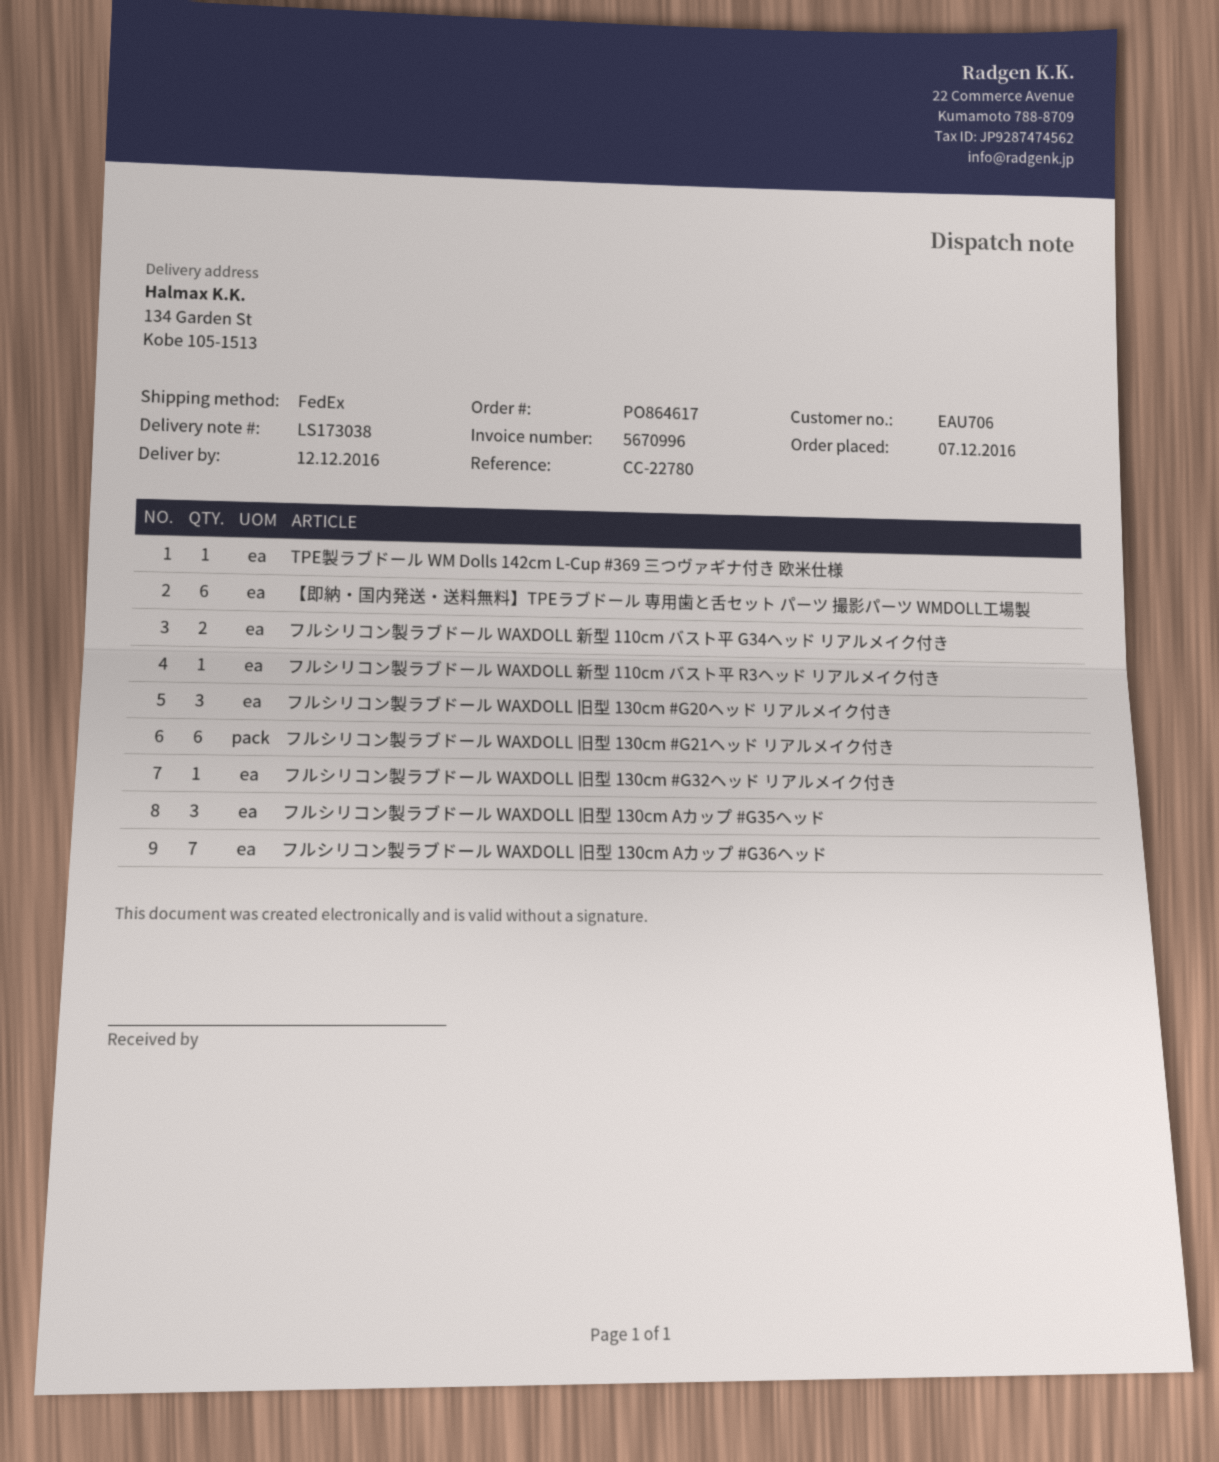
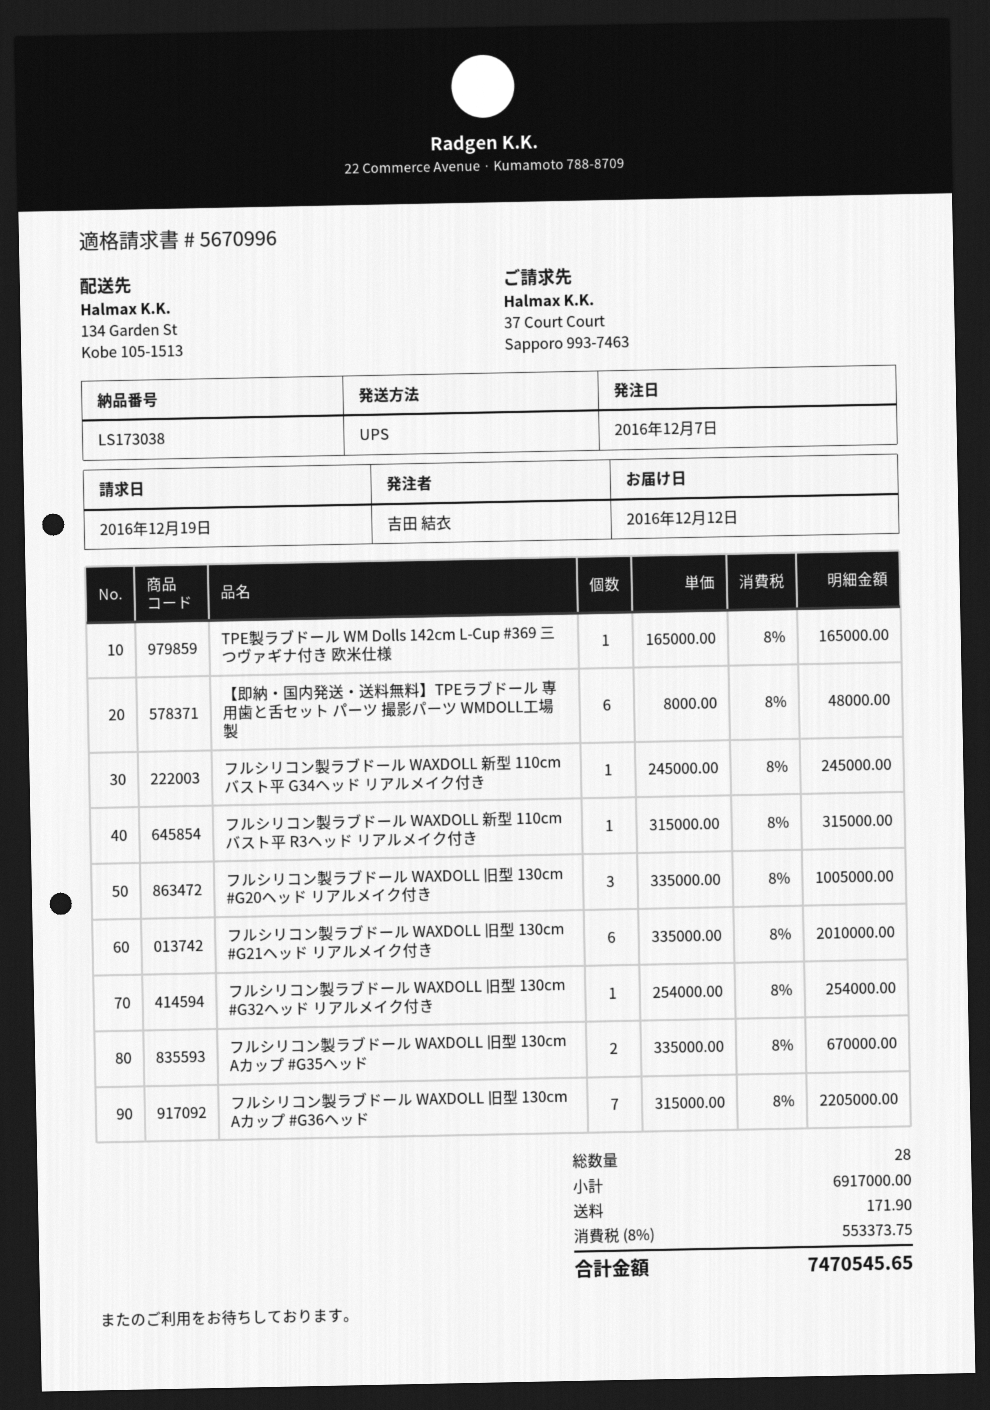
shipping method: FedEx -> UPS
フルシリコン製ラブドール WAXDOLL 新型 110cm バスト平 G34ヘッド リアルメイク付き: 2 -> 1
フルシリコン製ラブドール WAXDOLL 旧型 130cm Aカップ #G35ヘッド: 3 -> 2

